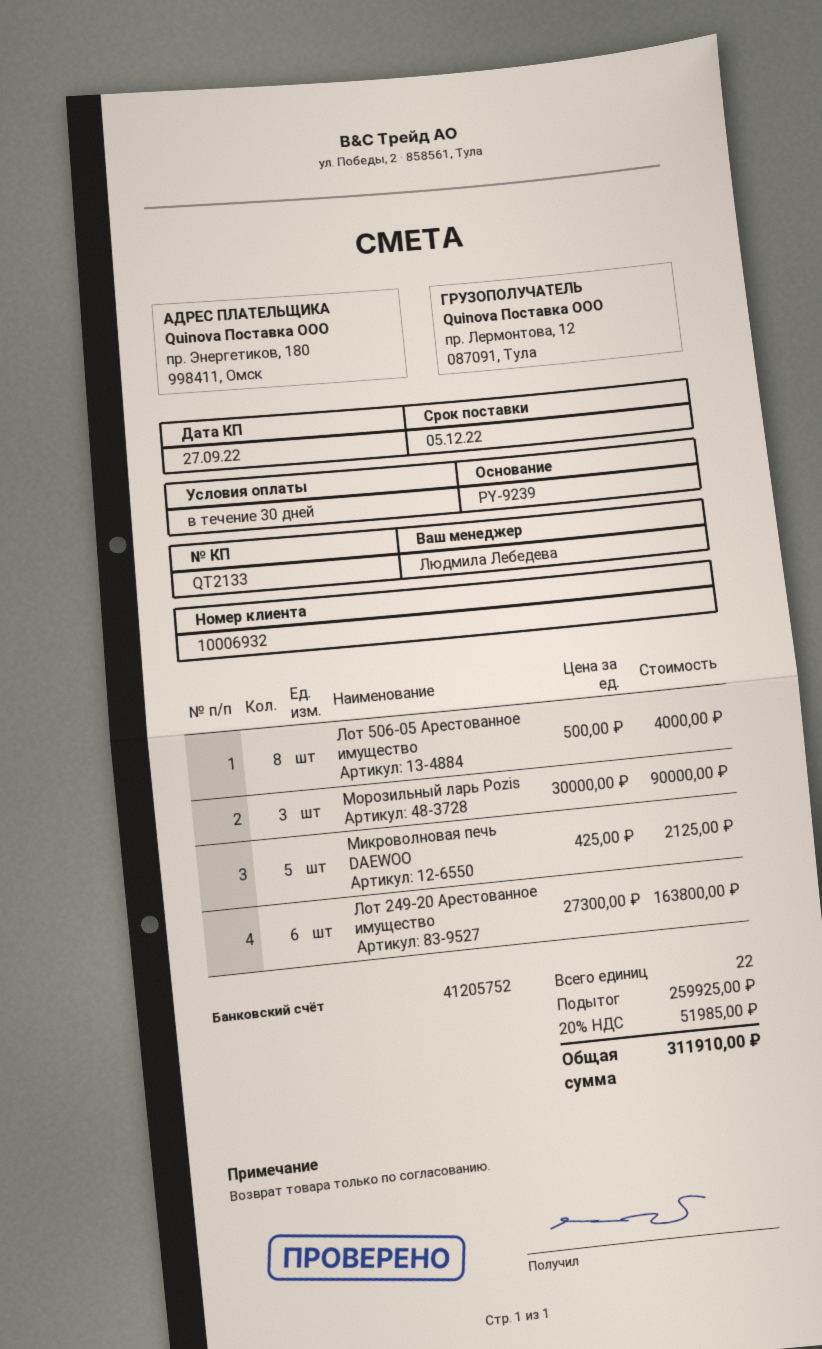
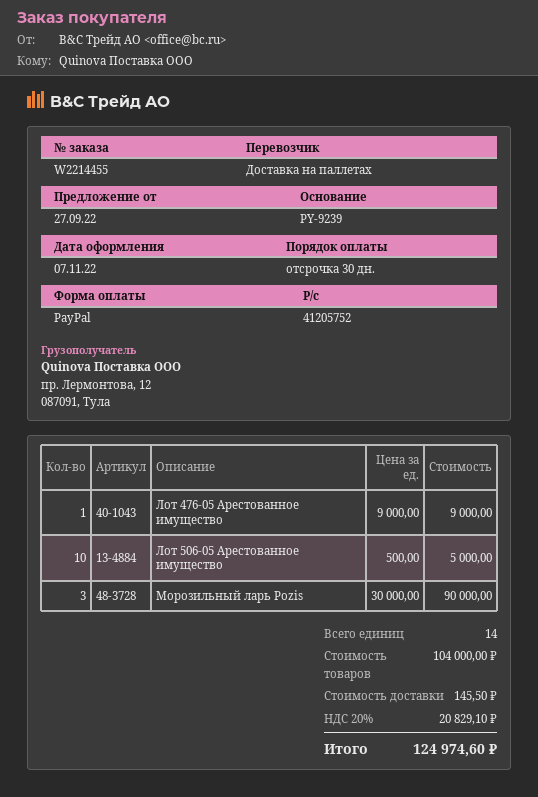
Лот 506-05 Арестованное имущество: 8 x 500.00 = 4000.00 -> 10 x 500.00 = 5000.00
Микроволновая печь DAEWOO: 5 x 425.00 = 2125.00 -> none
Лот 249-20 Арестованное имущество: 6 x 27300.00 = 163800.00 -> none
Лот 476-05 Арестованное имущество: none -> 1 x 9000.00 = 9000.00
total quantity: 22 -> 14
subtotal: 259925.00 -> 104000.00
shipping: none -> 145.50
tax: 20% = 51985.00 -> 20% = 20829.10
total: 311910.00 -> 124974.60

